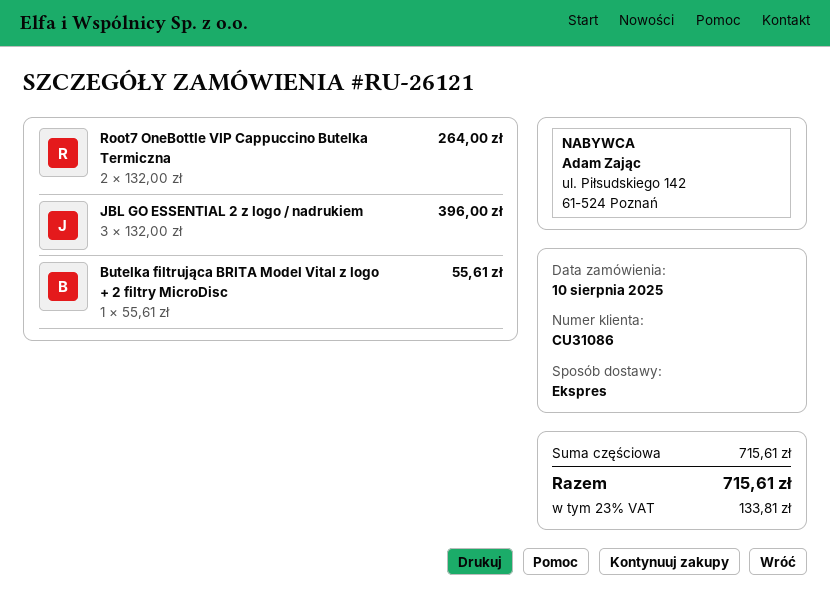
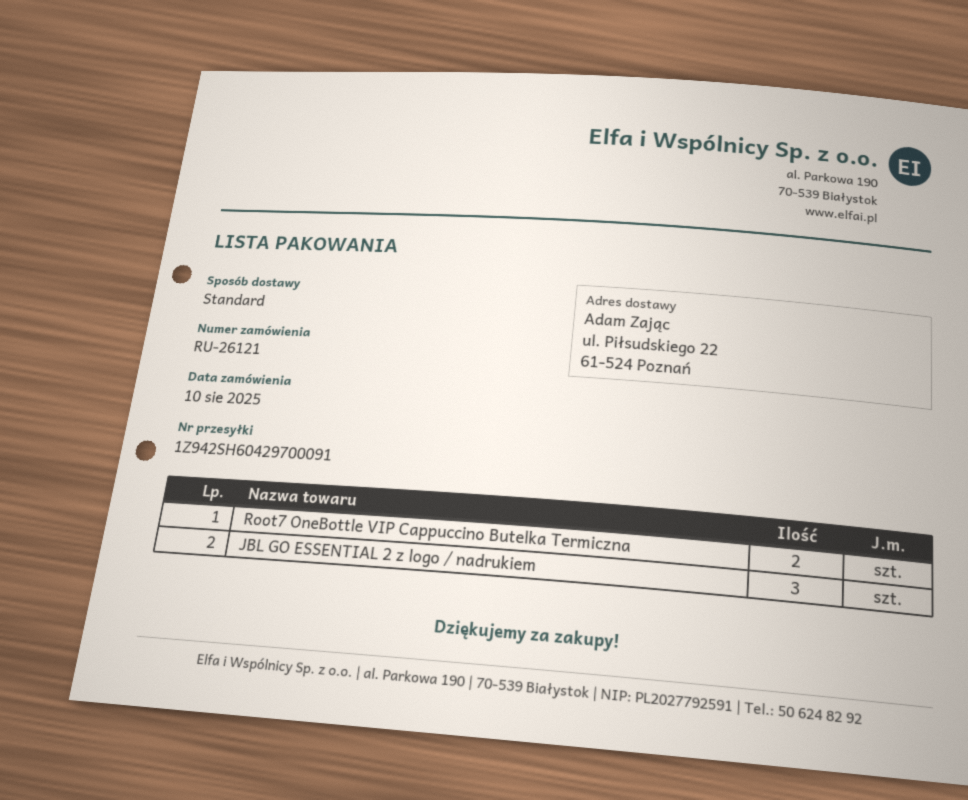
shipping method: express -> standard
Butelka filtrująca BRITA Model Vital z logo + 2 filtry MicroDisc: 1 -> none

